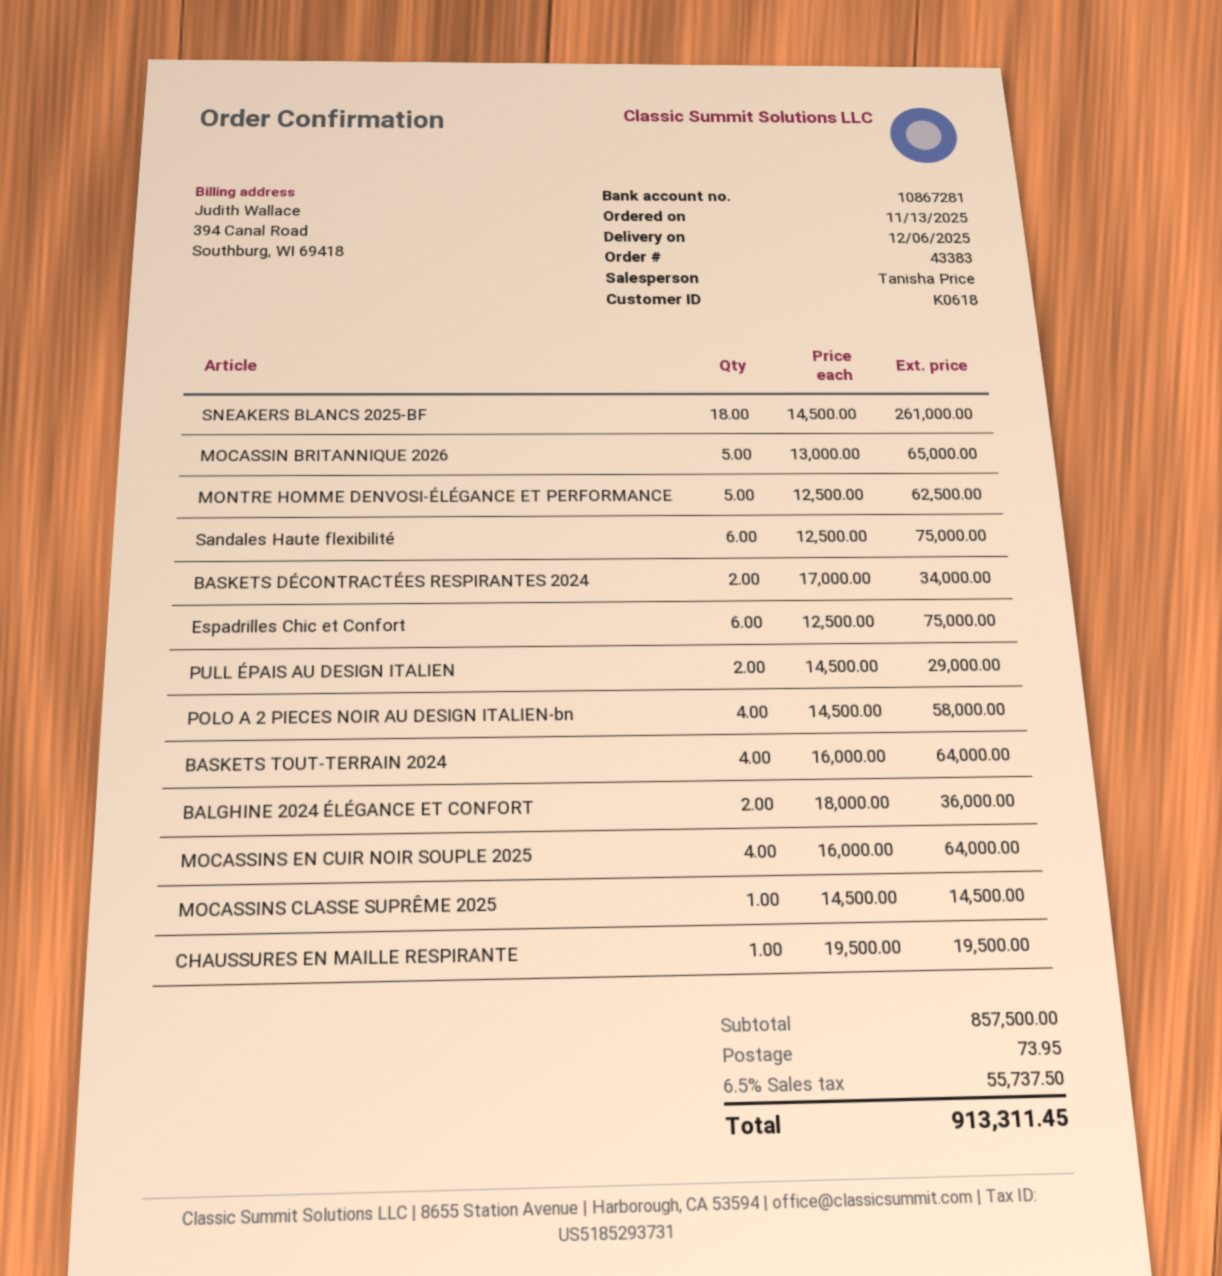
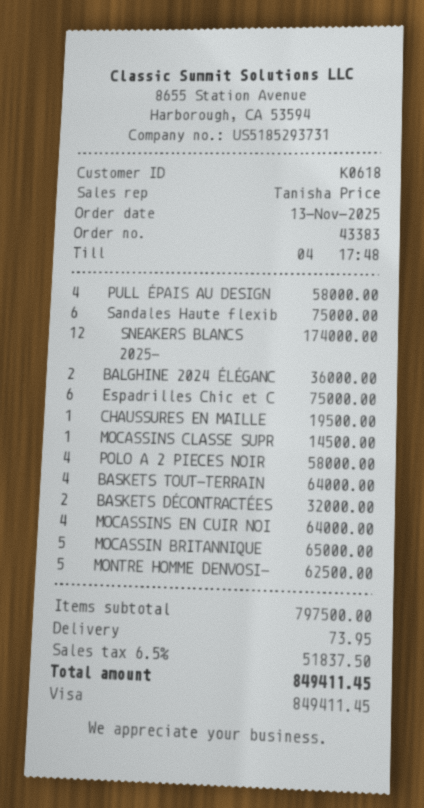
SNEAKERS BLANCS 2025-BF: 18 for 261000.00 -> 12 for 174000.00
BASKETS DÉCONTRACTÉES RESPIRANTES 2024: 2 for 34000.00 -> 2 for 32000.00
PULL ÉPAIS AU DESIGN ITALIEN: 2 for 29000.00 -> 4 for 58000.00
subtotal: 857500.00 -> 797500.00
tax: 6.5% = 55737.50 -> 6.5% = 51837.50
total: 913311.45 -> 849411.45

